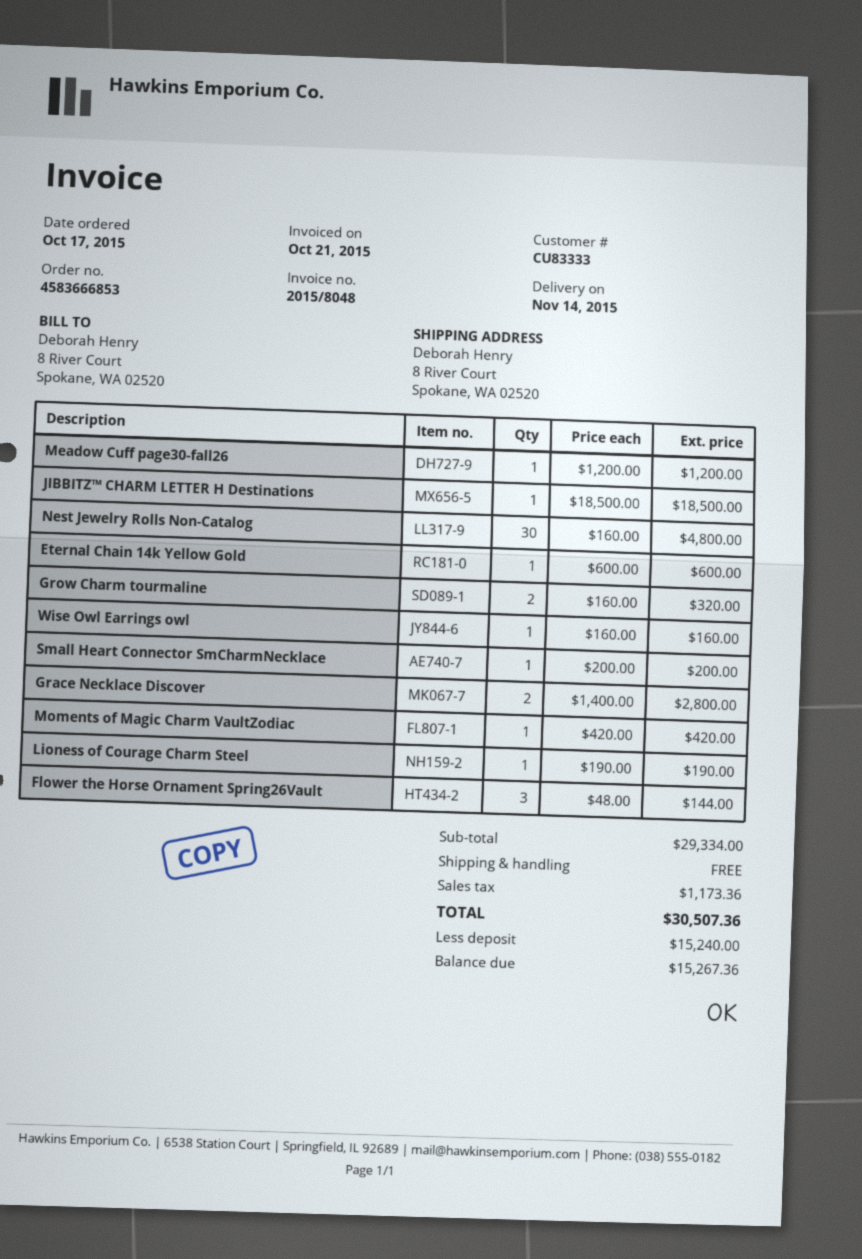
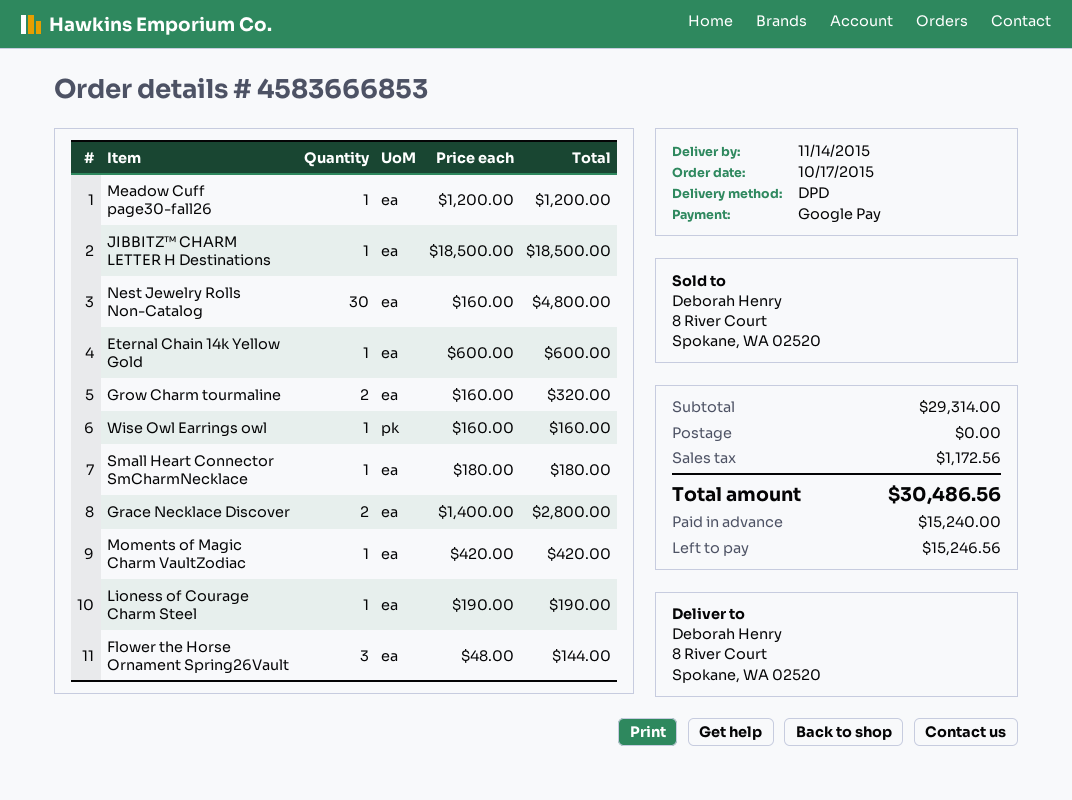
Small Heart Connector SmCharmNecklace: 1 x 200.00 = 200.00 -> 1 x 180.00 = 180.00
subtotal: 29334.00 -> 29314.00
tax: 1173.36 -> 1172.56
total: 30507.36 -> 30486.56
balance: 15267.36 -> 15246.56

